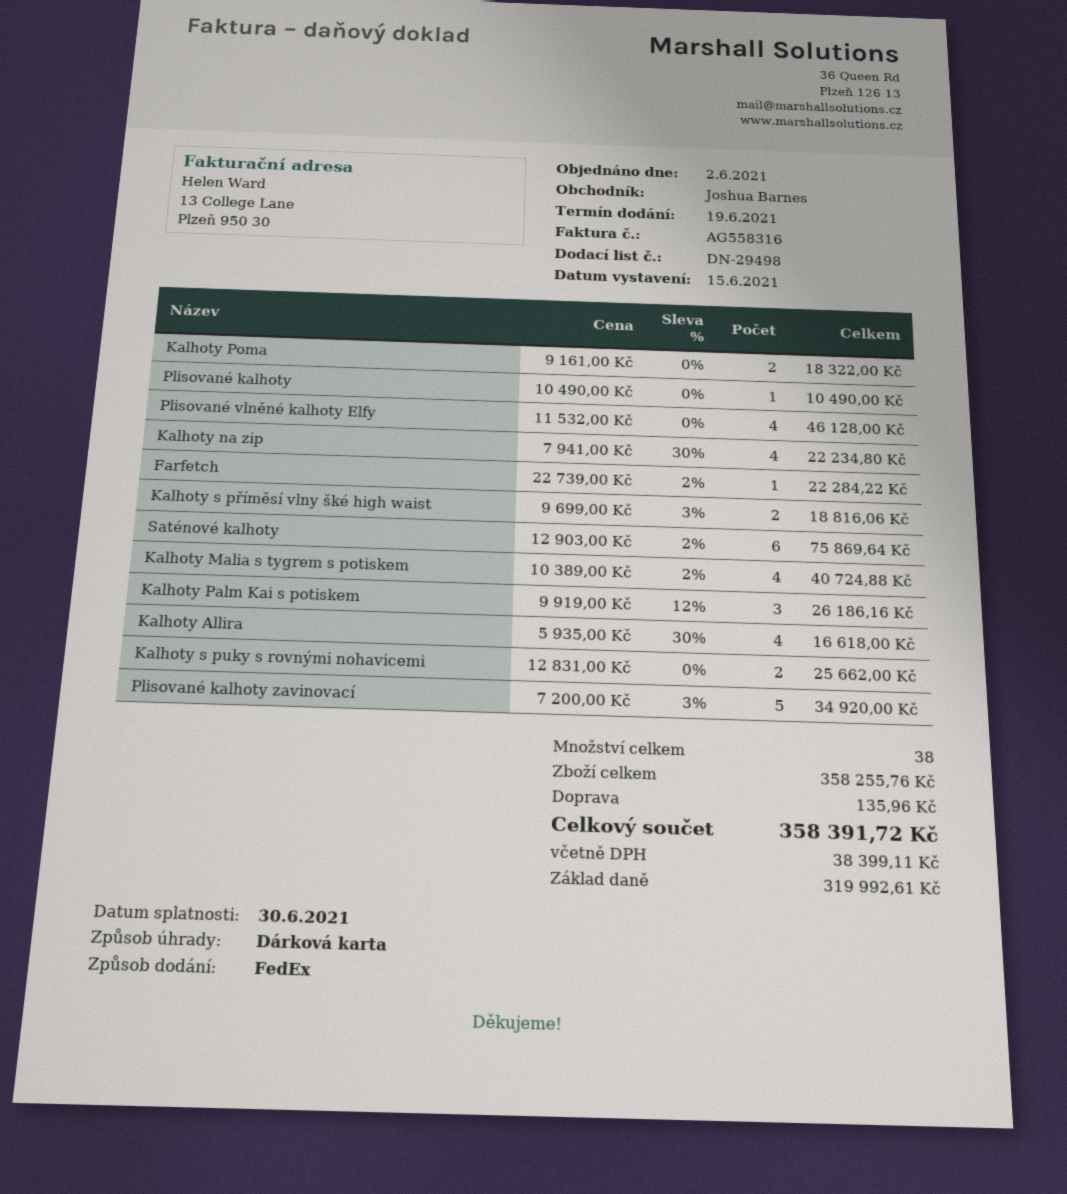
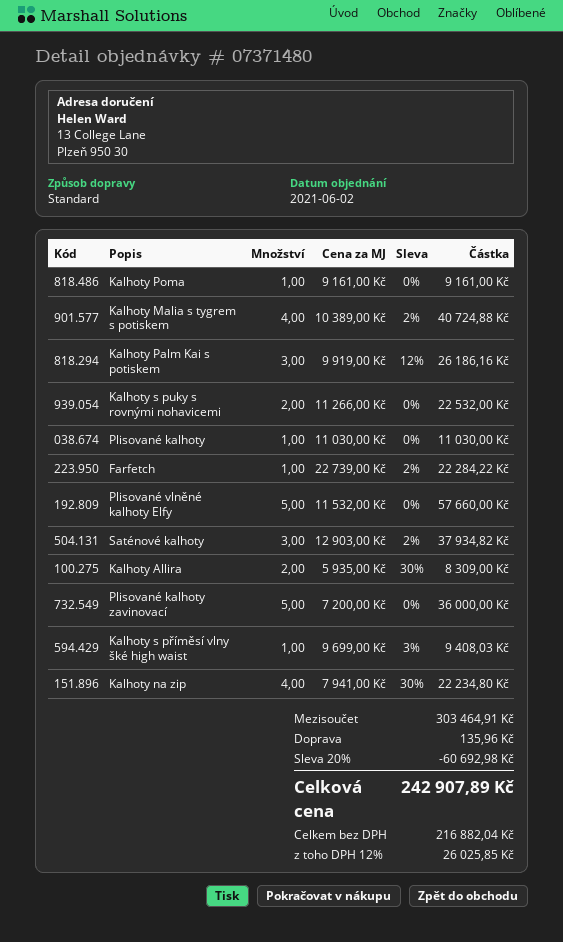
shipping method: FedEx -> standard
Kalhoty Poma: 2 x 9161.00 = 18322.00 -> 1 x 9161.00 = 9161.00
Plisované kalhoty: 1 x 10490.00 = 10490.00 -> 1 x 11030.00 = 11030.00
Plisované vlněné kalhoty Elfy: 4 x 11532.00 = 46128.00 -> 5 x 11532.00 = 57660.00
Kalhoty s příměsí vlny šké high waist: 2 x 9699.00 - 3% = 18816.06 -> 1 x 9699.00 - 3% = 9408.03
Saténové kalhoty: 6 x 12903.00 - 2% = 75869.64 -> 3 x 12903.00 - 2% = 37934.82
Kalhoty Allira: 4 x 5935.00 - 30% = 16618.00 -> 2 x 5935.00 - 30% = 8309.00
Kalhoty s puky s rovnými nohavicemi: 2 x 12831.00 = 25662.00 -> 2 x 11266.00 = 22532.00
Plisované kalhoty zavinovací: 5 x 7200.00 - 3% = 34920.00 -> 5 x 7200.00 = 36000.00
subtotal: 358255.76 -> 303464.91
discount: none -> 20% = 60692.98
net: 319992.61 -> 216882.04
tax: 38399.11 -> 26025.85
total: 358391.72 -> 242907.89

